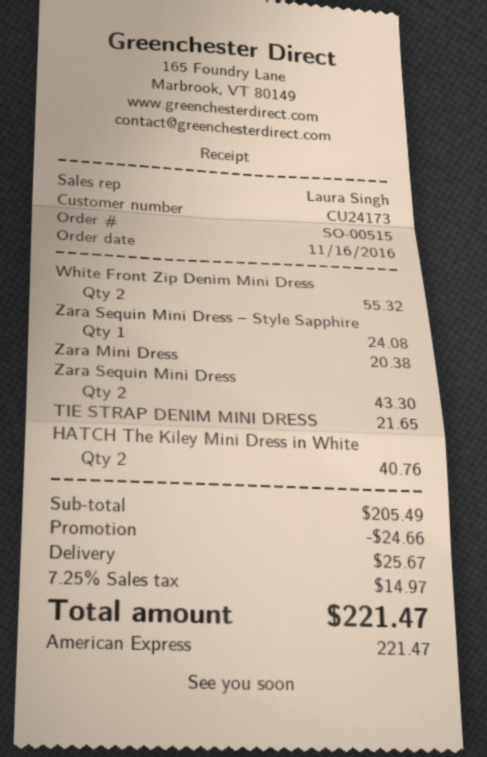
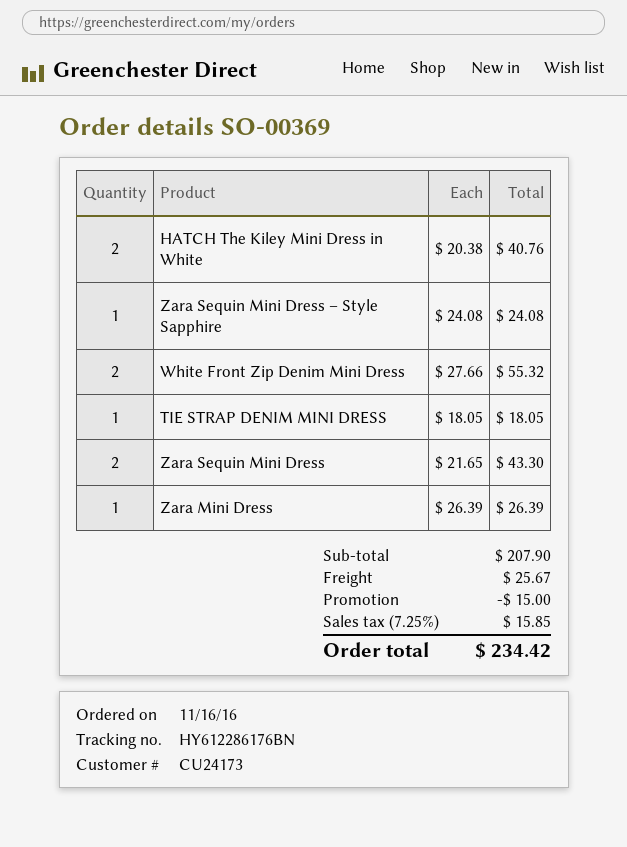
order number: SO-00515 -> SO-00369
Zara Mini Dress: 1 for 20.38 -> 1 for 26.39
TIE STRAP DENIM MINI DRESS: 1 for 21.65 -> 1 for 18.05
subtotal: 205.49 -> 207.90
discount: 24.66 -> 15.00
tax: 7.25% = 14.97 -> 7.25% = 15.85
total: 221.47 -> 234.42

